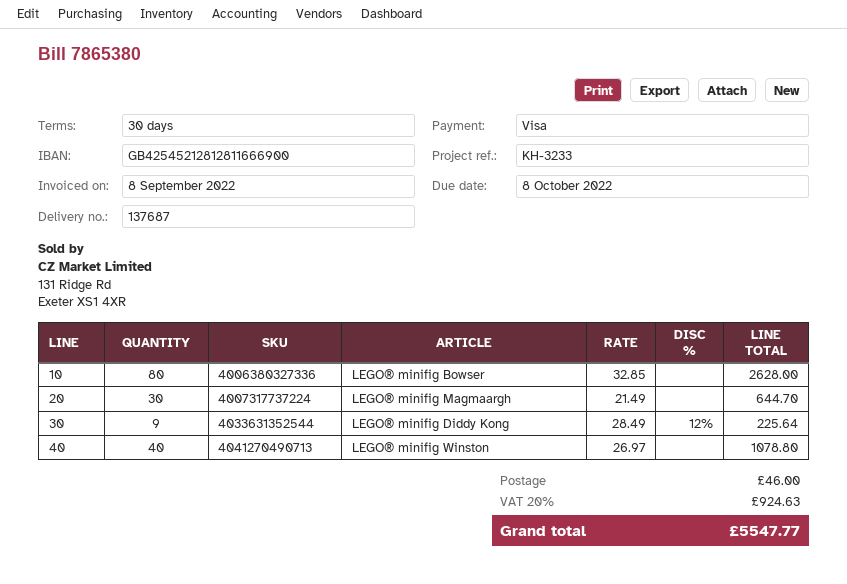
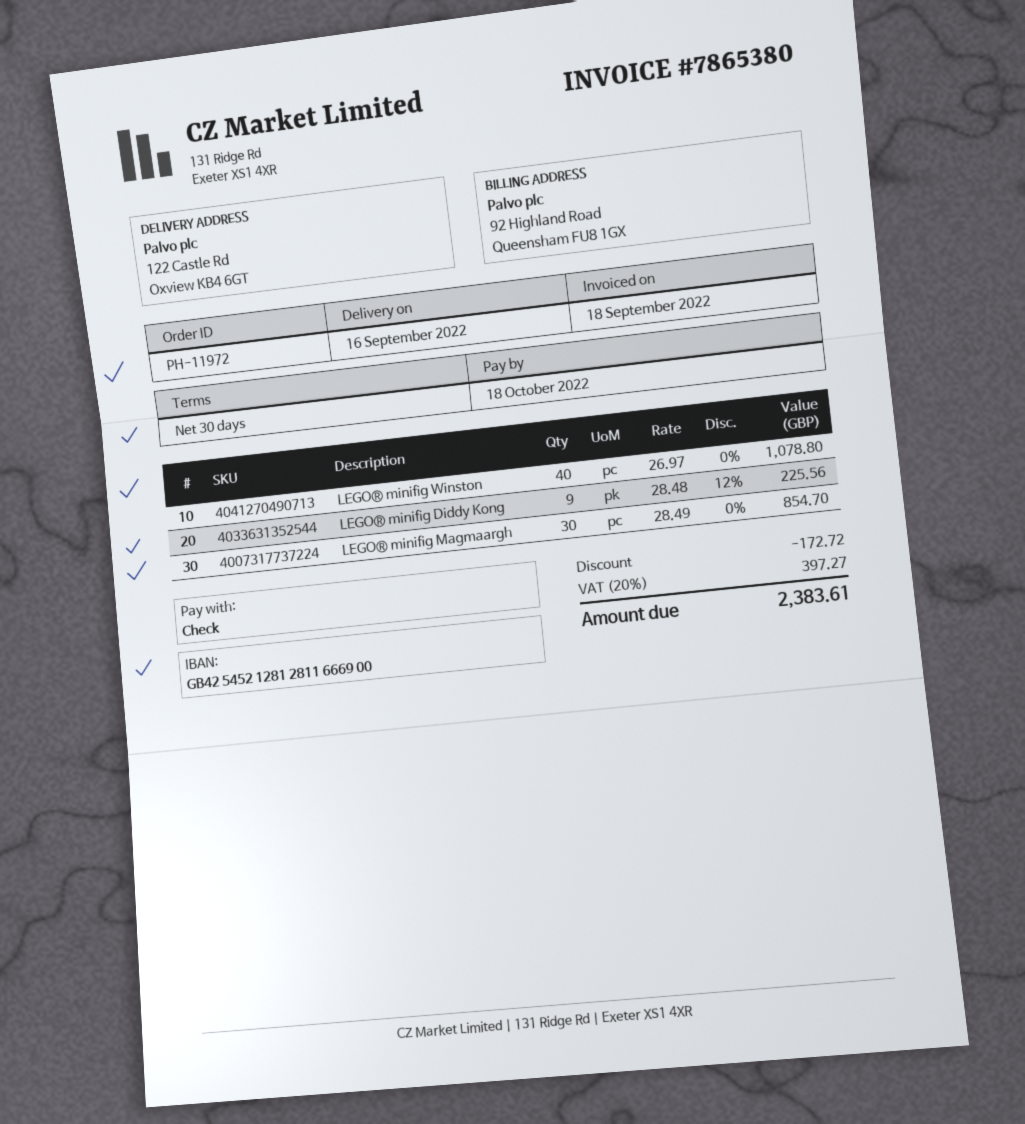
invoice date: 2022-09-08 -> 2022-09-18
due date: 2022-10-08 -> 2022-10-18
payment method: Visa -> cheque
LEGO® minifig Bowser: 80 x 32.85 = 2628.00 -> none
LEGO® minifig Magmaargh: 30 x 21.49 = 644.70 -> 30 x 28.49 = 854.70
LEGO® minifig Diddy Kong: 9 x 28.49 - 12% = 225.64 -> 9 x 28.48 - 12% = 225.56
discount: none -> 172.72
shipping: 46.00 -> none
tax: 20% = 924.63 -> 20% = 397.27
total: 5547.77 -> 2383.61

